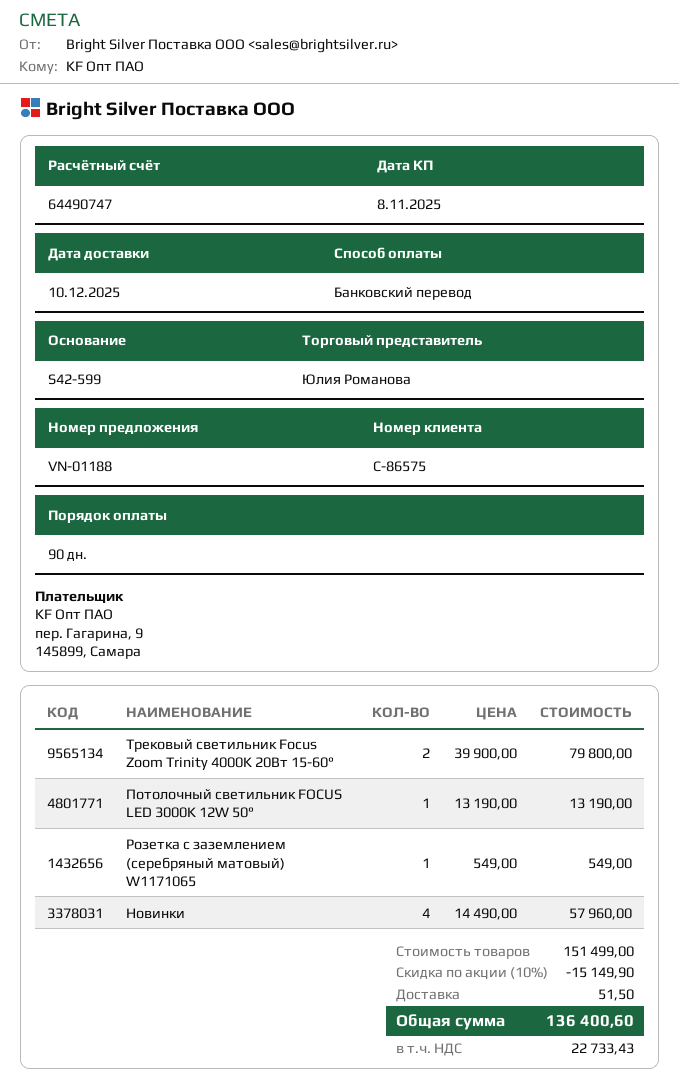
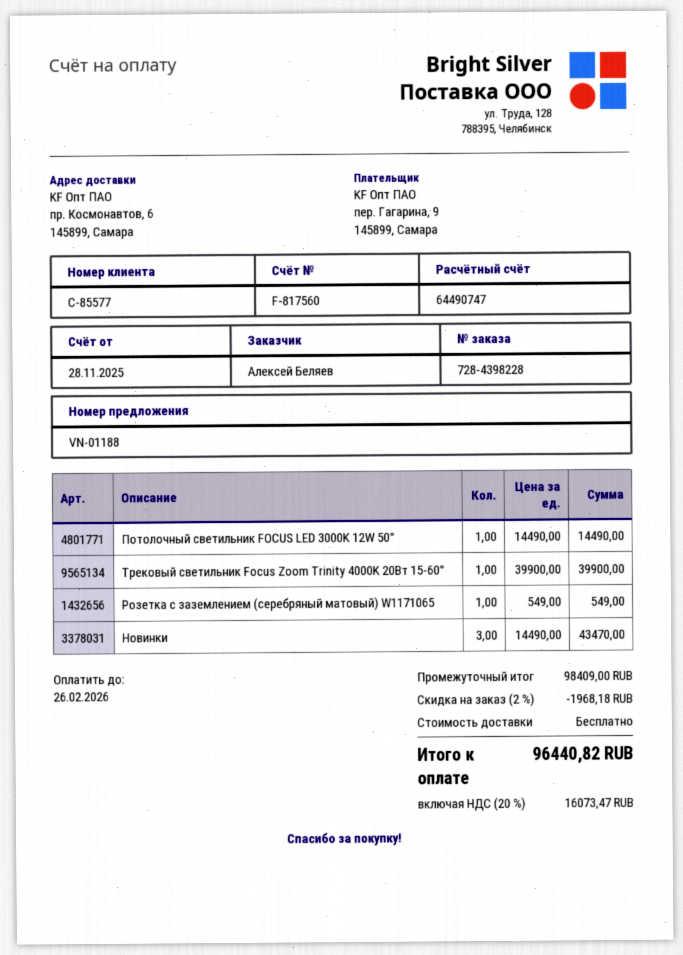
customer number: C-86575 -> C-85577
Трековый светильник Focus Zoom Trinity 4000K 20Вт 15-60°: 2 x 39900.00 = 79800.00 -> 1 x 39900.00 = 39900.00
Потолочный светильник FOCUS LED 3000K 12W 50°: 1 x 13190.00 = 13190.00 -> 1 x 14490.00 = 14490.00
Новинки: 4 x 14490.00 = 57960.00 -> 3 x 14490.00 = 43470.00
subtotal: 151499.00 -> 98409.00
discount: 10% = 15149.90 -> 2% = 1968.18
shipping: 51.50 -> 0.00
tax: 22733.43 -> 16073.47
total: 136400.60 -> 96440.82

